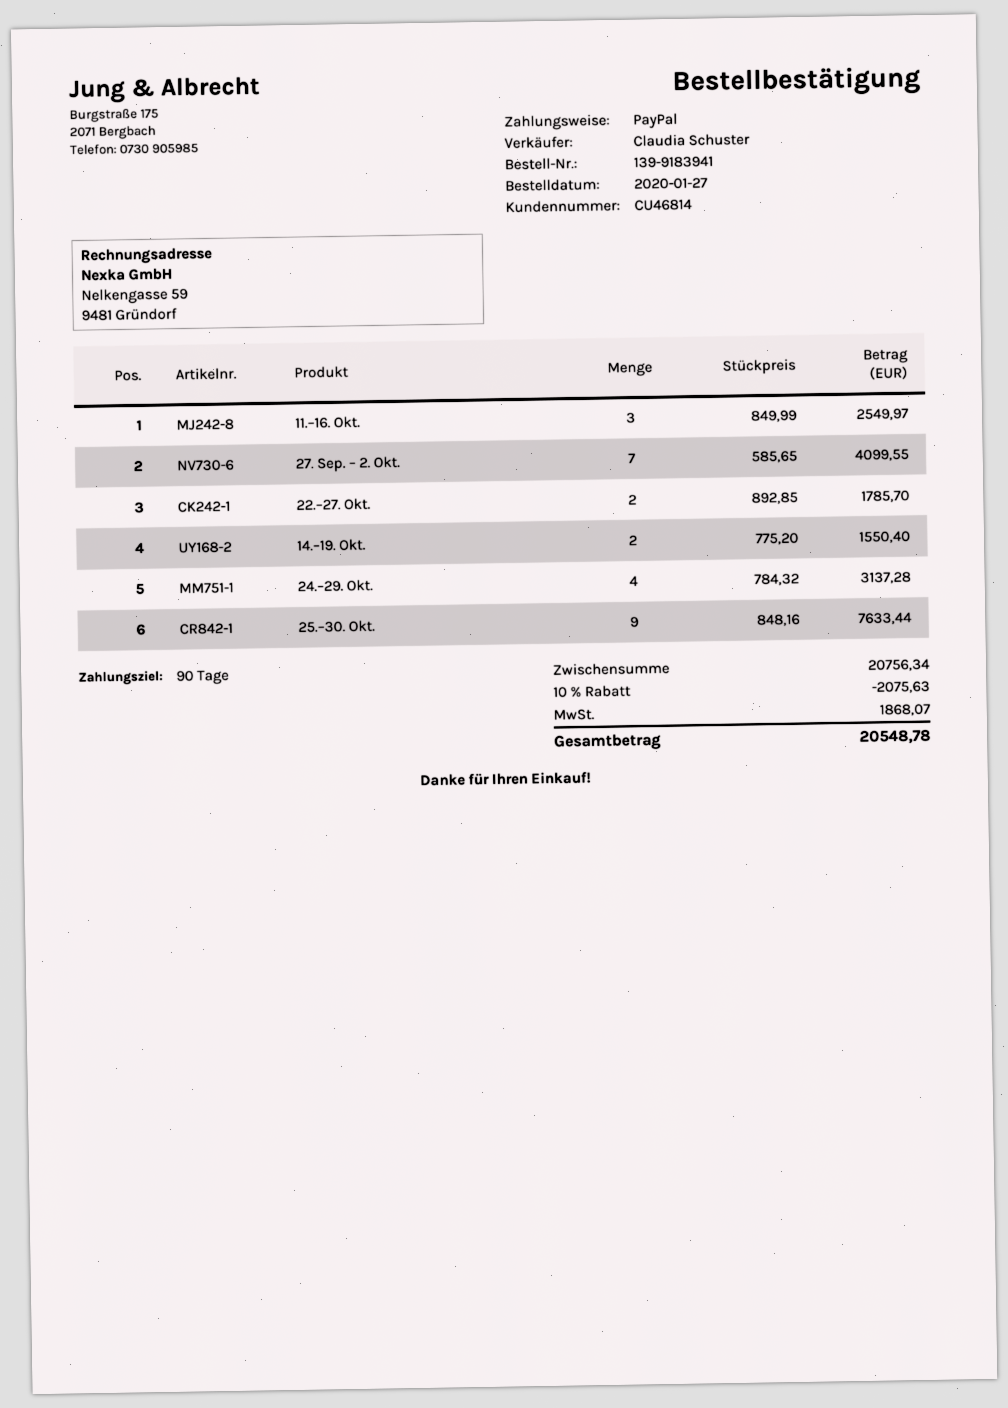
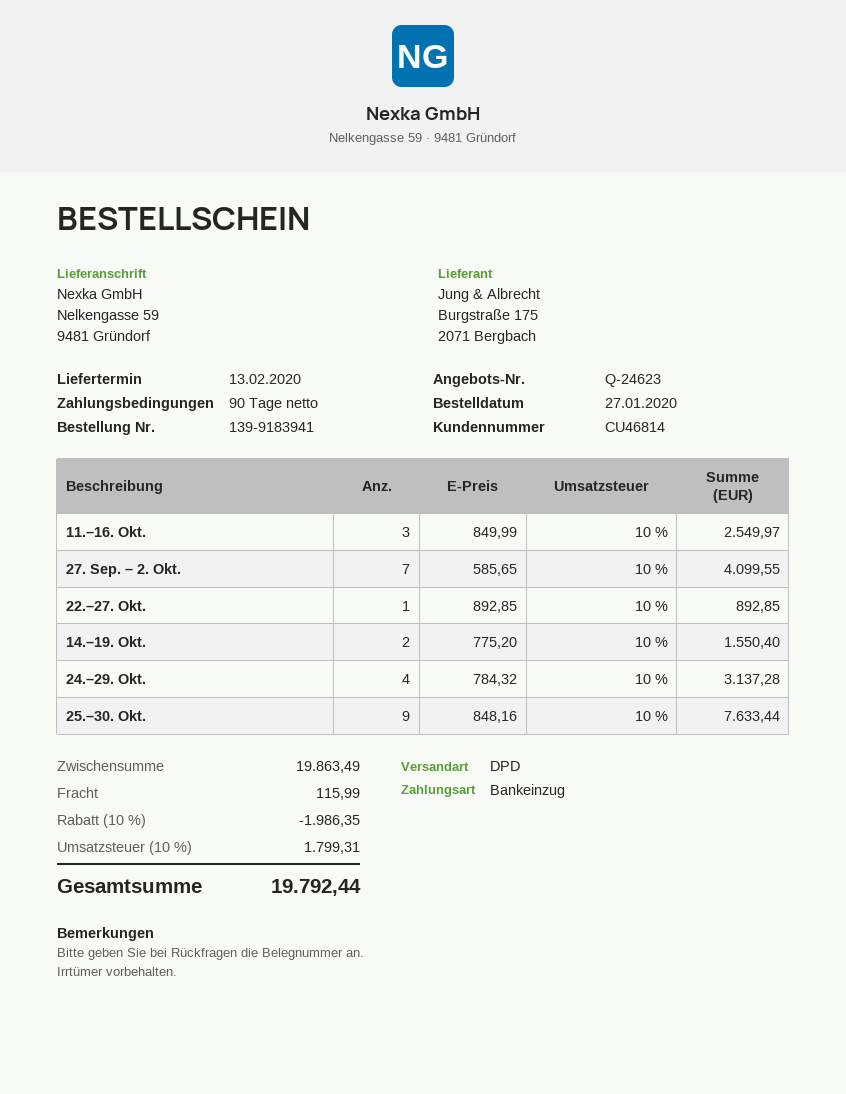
payment method: PayPal -> direct debit
22.–27. Okt.: 2 x 892.85 = 1785.70 -> 1 x 892.85 = 892.85
subtotal: 20756.34 -> 19863.49
discount: 10% = 2075.63 -> 10% = 1986.35
shipping: none -> 115.99
tax: 1868.07 -> 1799.31
total: 20548.78 -> 19792.44

